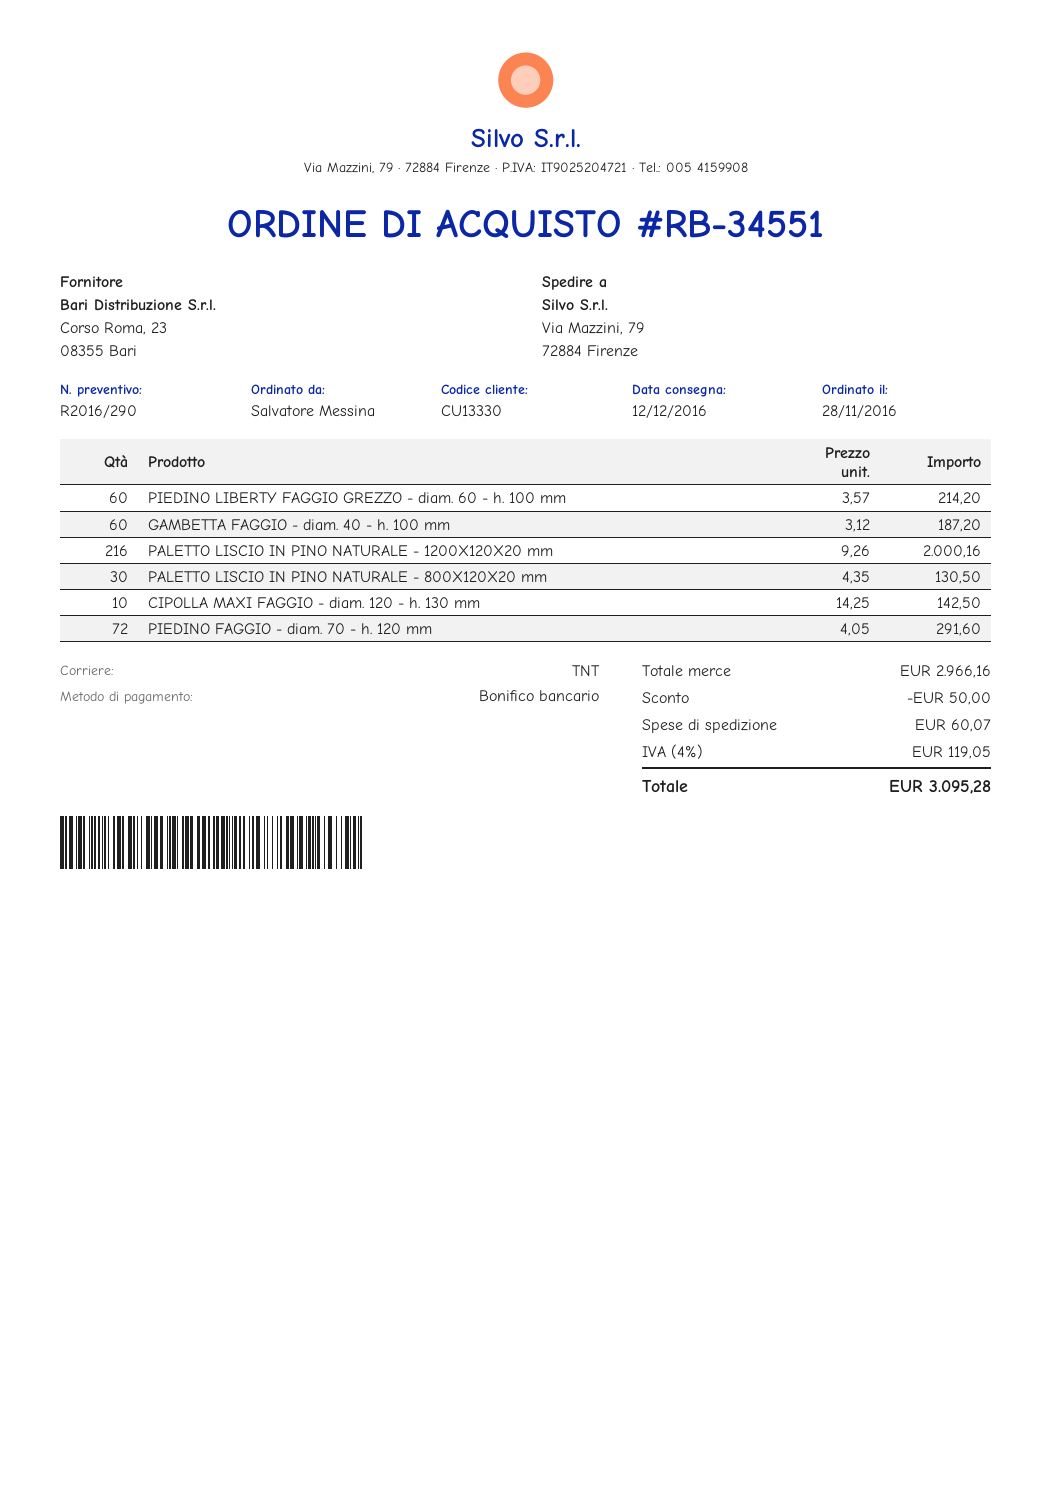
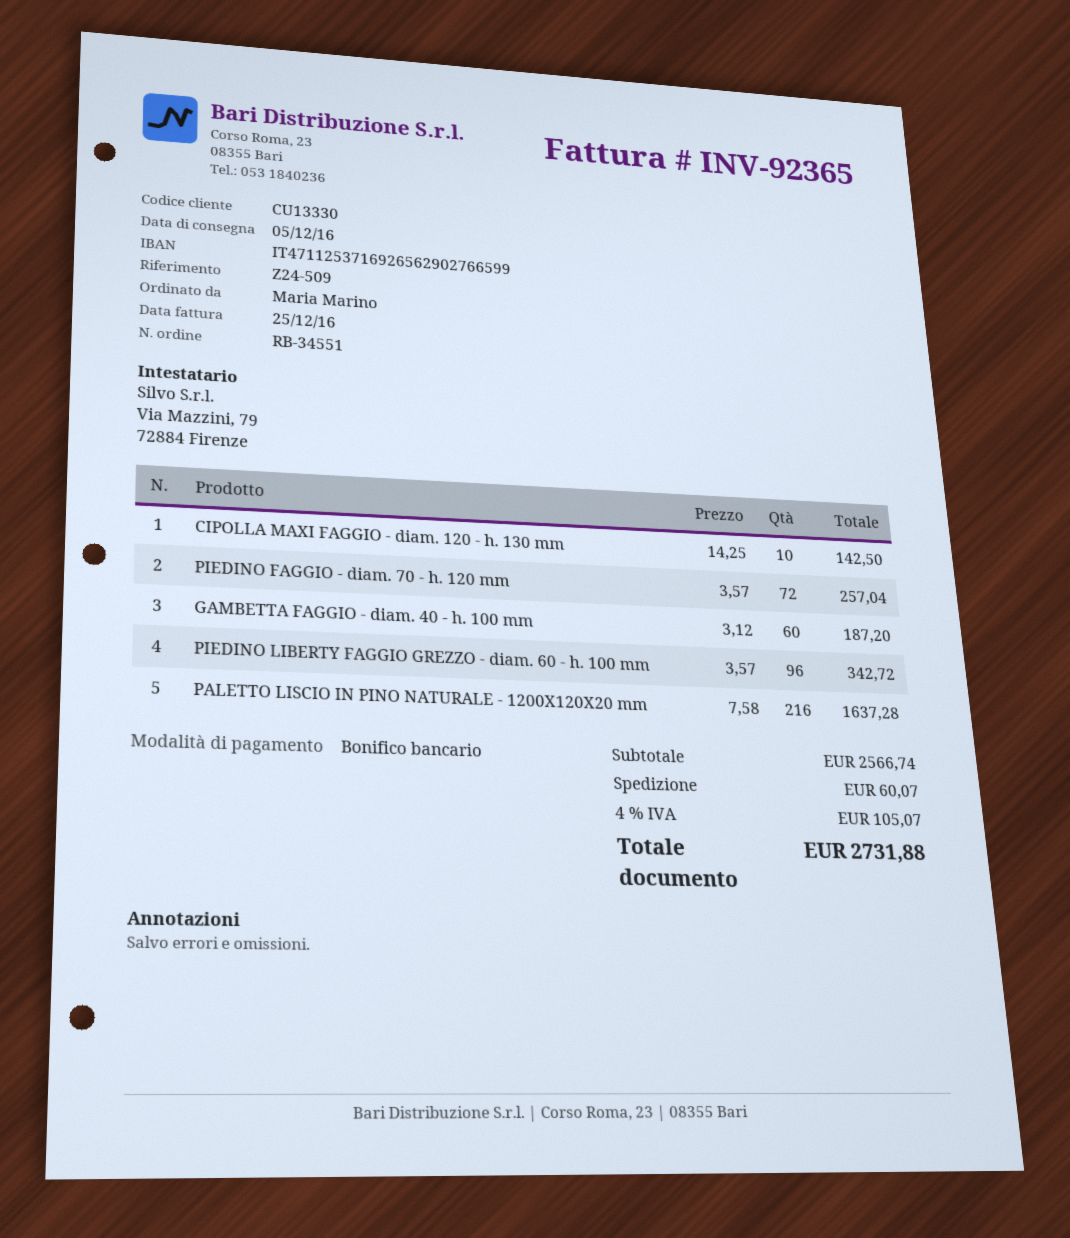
delivery date: 2016-12-12 -> 2016-12-05
ordered by: Salvatore Messina -> Maria Marino
PIEDINO LIBERTY FAGGIO GREZZO - diam. 60 - h. 100 mm: 60 x 3.57 = 214.20 -> 96 x 3.57 = 342.72
PALETTO LISCIO IN PINO NATURALE - 1200X120X20 mm: 216 x 9.26 = 2000.16 -> 216 x 7.58 = 1637.28
PALETTO LISCIO IN PINO NATURALE - 800X120X20 mm: 30 x 4.35 = 130.50 -> none
PIEDINO FAGGIO - diam. 70 - h. 120 mm: 72 x 4.05 = 291.60 -> 72 x 3.57 = 257.04
subtotal: 2966.16 -> 2566.74
discount: 50.00 -> none
tax: 4% = 119.05 -> 4% = 105.07
total: 3095.28 -> 2731.88

